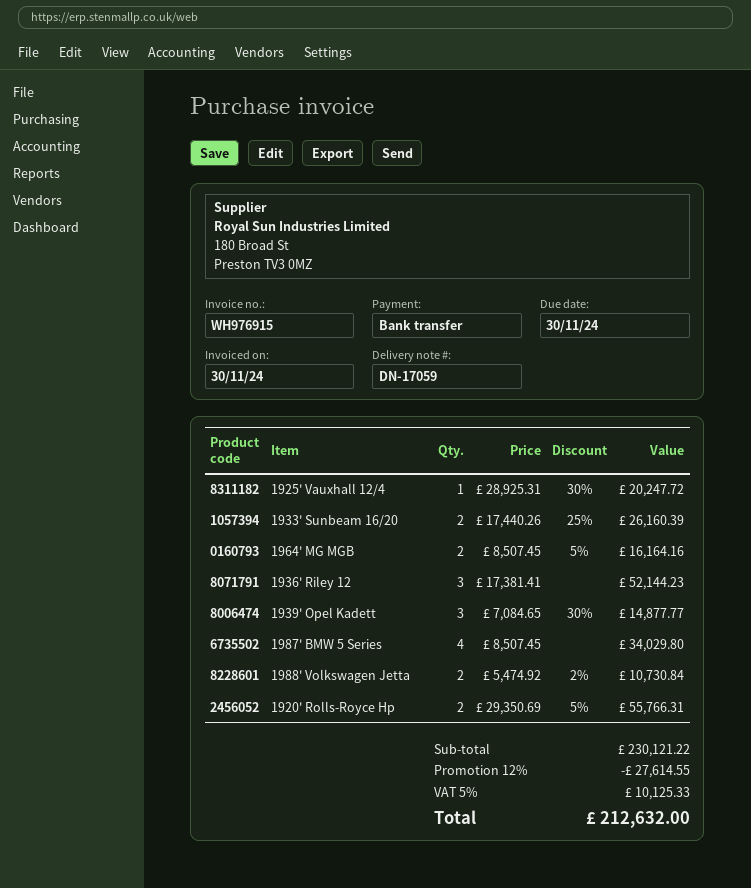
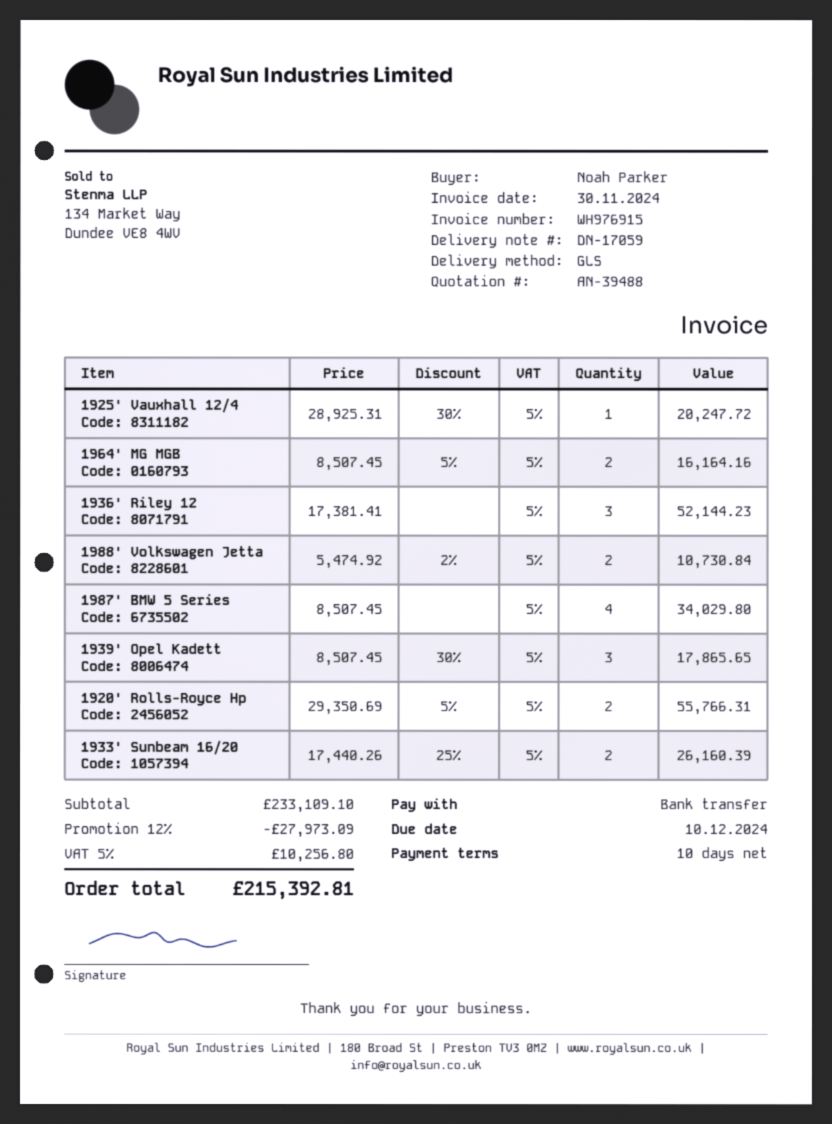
due date: 2024-11-30 -> 2024-12-10
1939' Opel Kadett: 3 x 7084.65 - 30% = 14877.77 -> 3 x 8507.45 - 30% = 17865.65
subtotal: 230121.22 -> 233109.10
discount: 12% = 27614.55 -> 12% = 27973.09
tax: 5% = 10125.33 -> 5% = 10256.80
total: 212632.00 -> 215392.81

